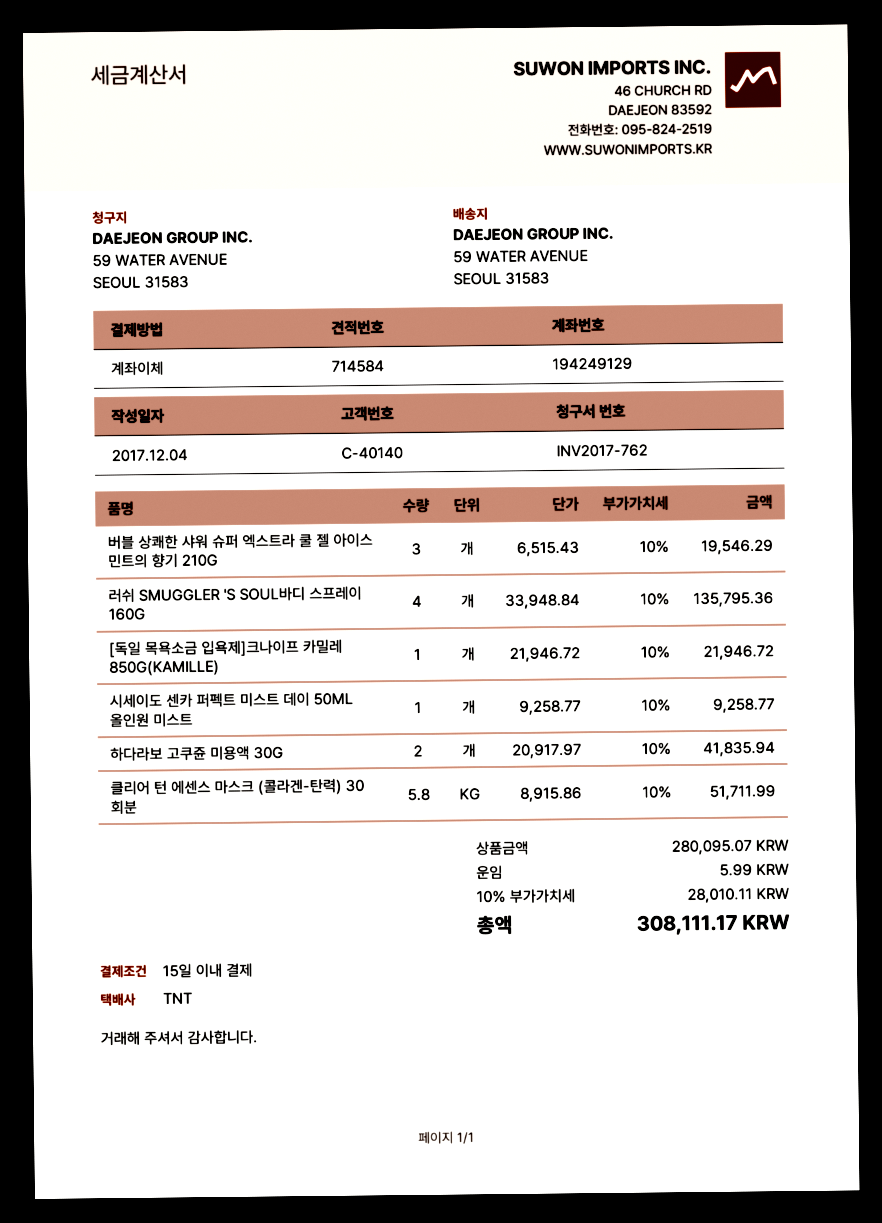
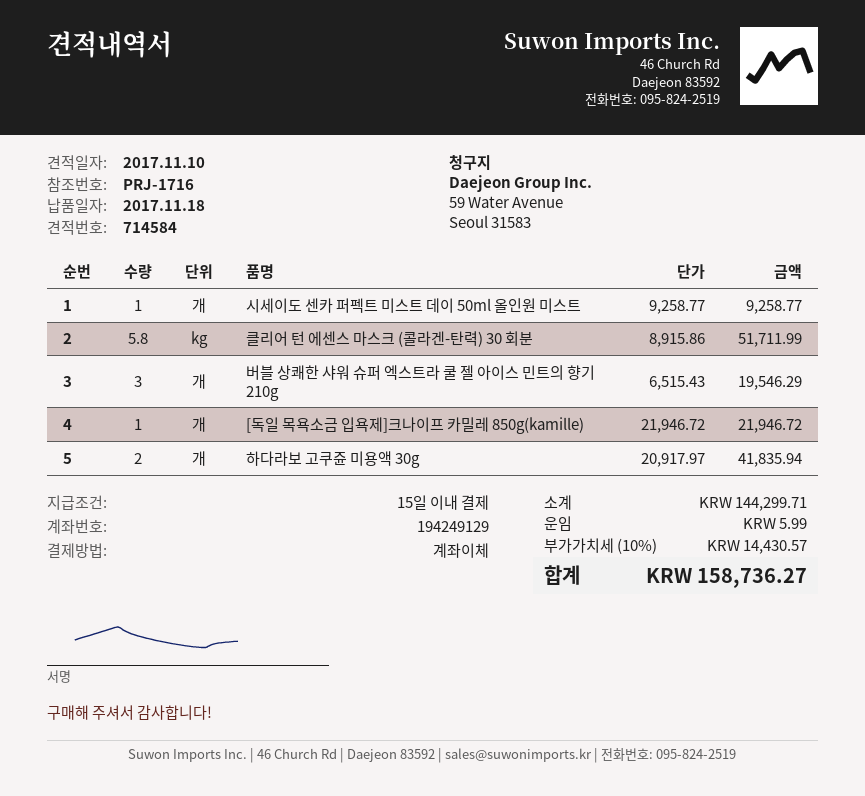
러쉬 SMUGGLER 'S SOUL바디 스프레이 160G: 4 x 33948.84 = 135795.36 -> none
subtotal: 280095.07 -> 144299.71
tax: 10% = 28010.11 -> 10% = 14430.57
total: 308111.17 -> 158736.27

